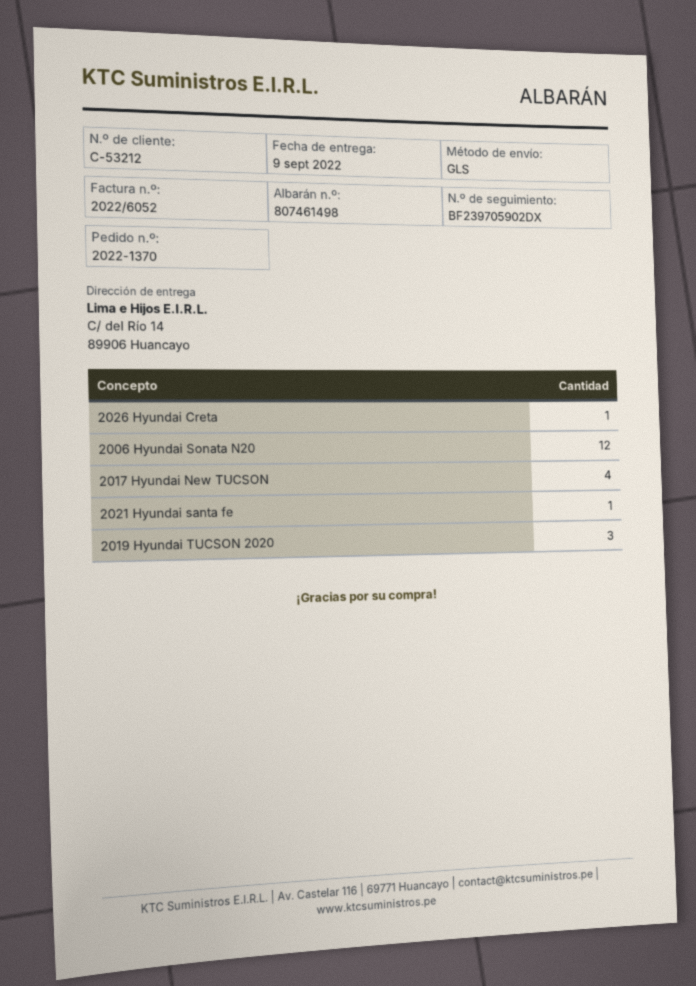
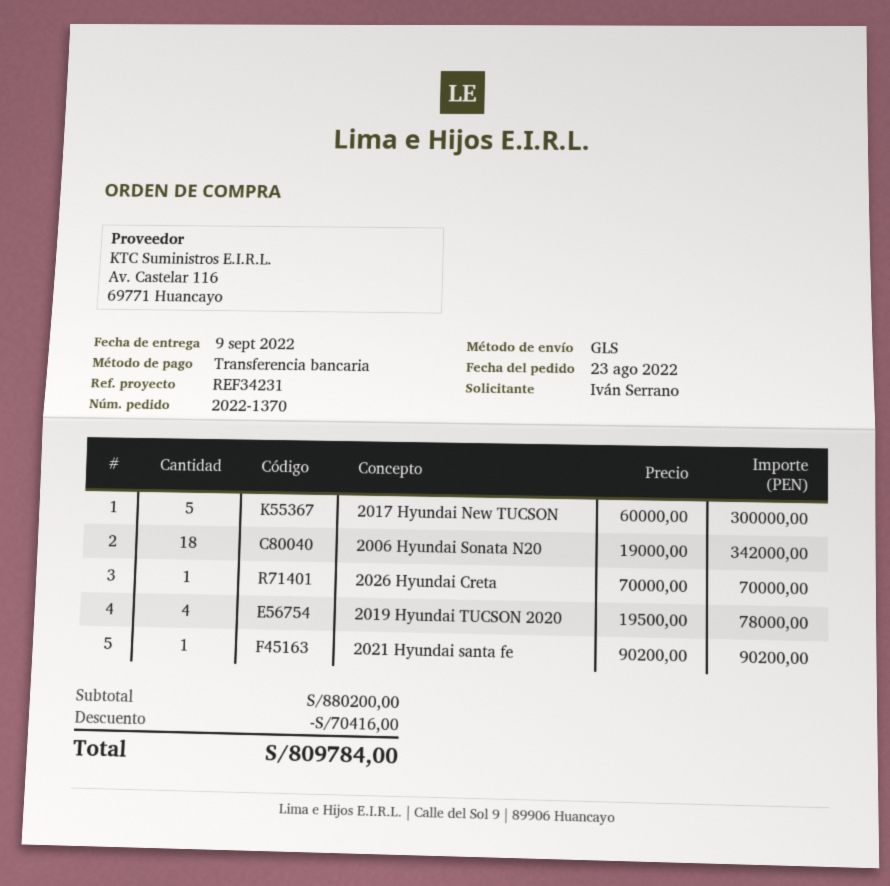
2006 Hyundai Sonata N20: 12 -> 18
2017 Hyundai New TUCSON: 4 -> 5
2019 Hyundai TUCSON 2020: 3 -> 4

